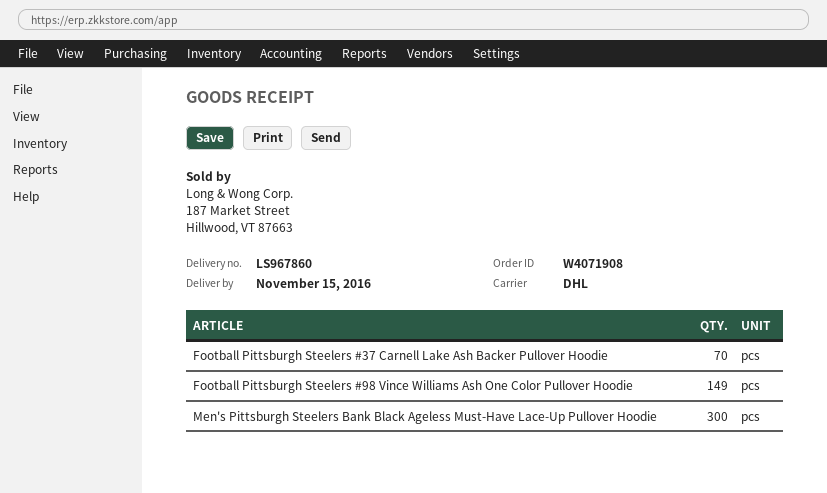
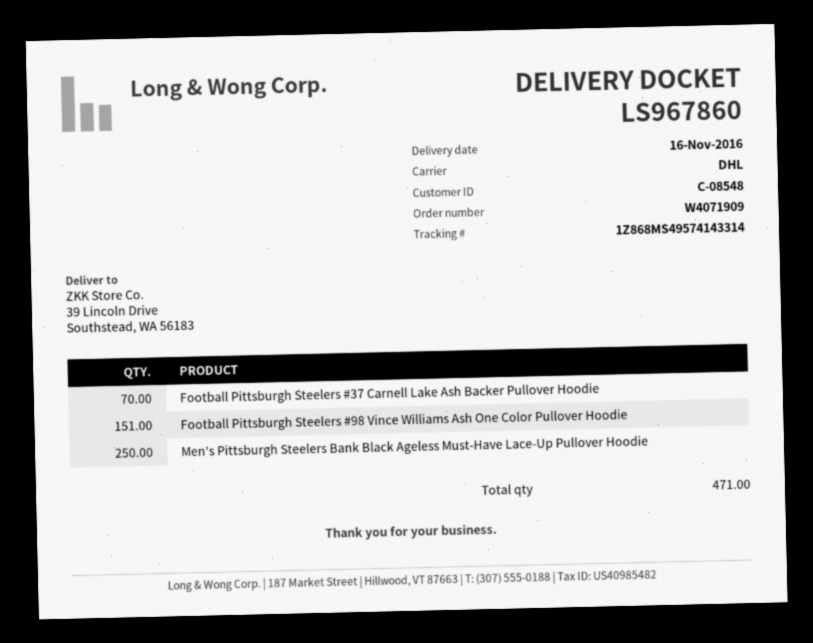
order number: W4071908 -> W4071909
delivery date: 2016-11-15 -> 2016-11-16
Football Pittsburgh Steelers #98 Vince Williams Ash One Color Pullover Hoodie: 149 -> 151
Men's Pittsburgh Steelers Bank Black Ageless Must-Have Lace-Up Pullover Hoodie: 300 -> 250

